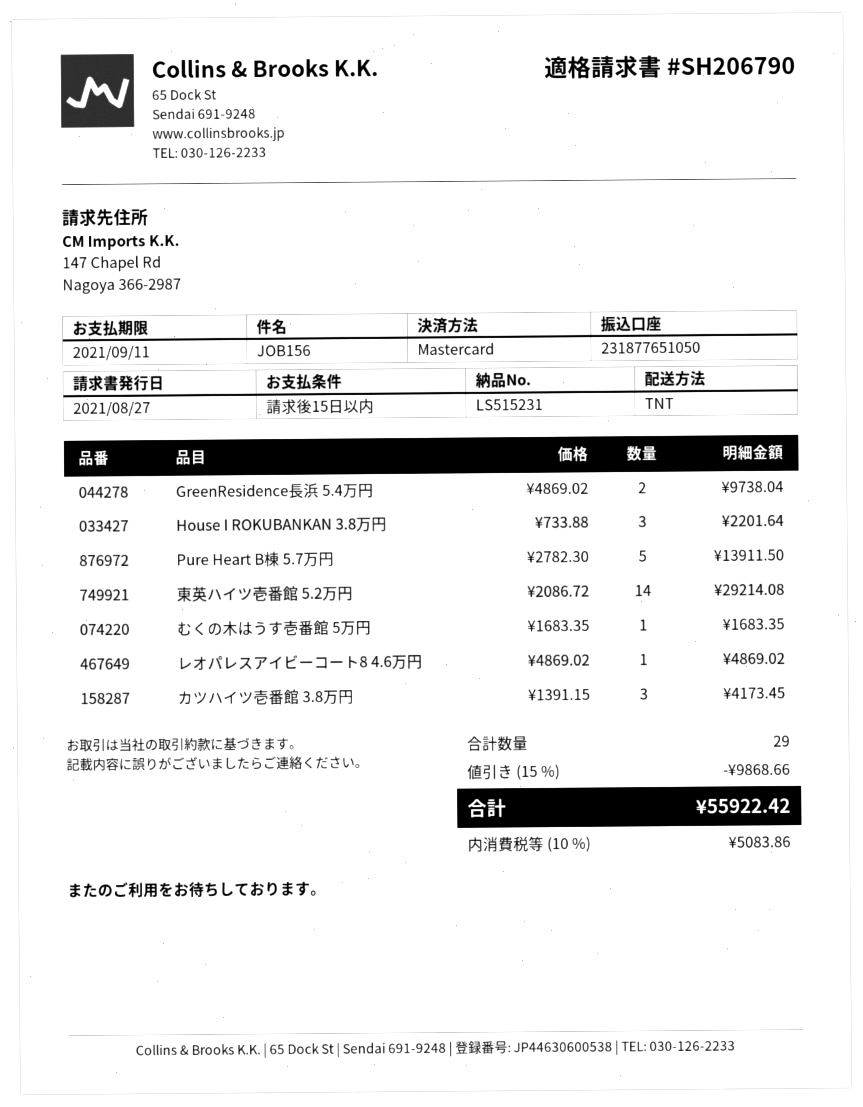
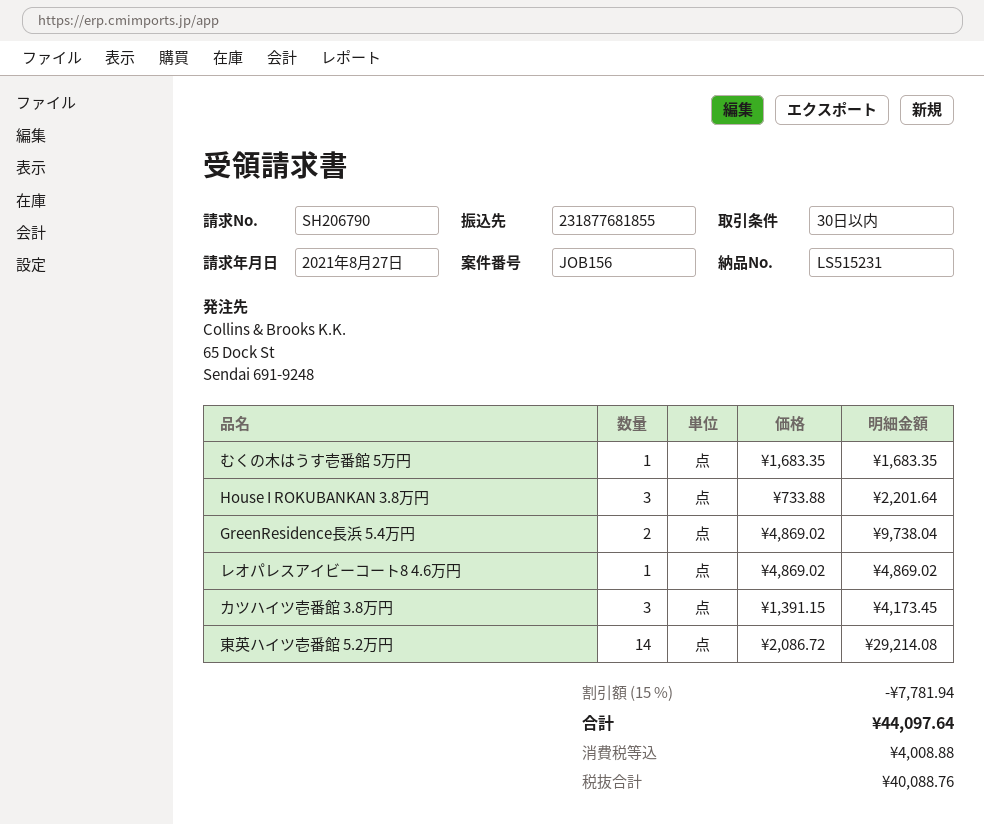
payment terms: 15 days -> 30 days
bank account: 231877651050 -> 231877681855
Pure Heart B棟 5.7万円: 5 x 2782.30 = 13911.50 -> none
discount: 15% = 9868.66 -> 15% = 7781.94
tax: 5083.86 -> 4008.88
total: 55922.42 -> 44097.64

